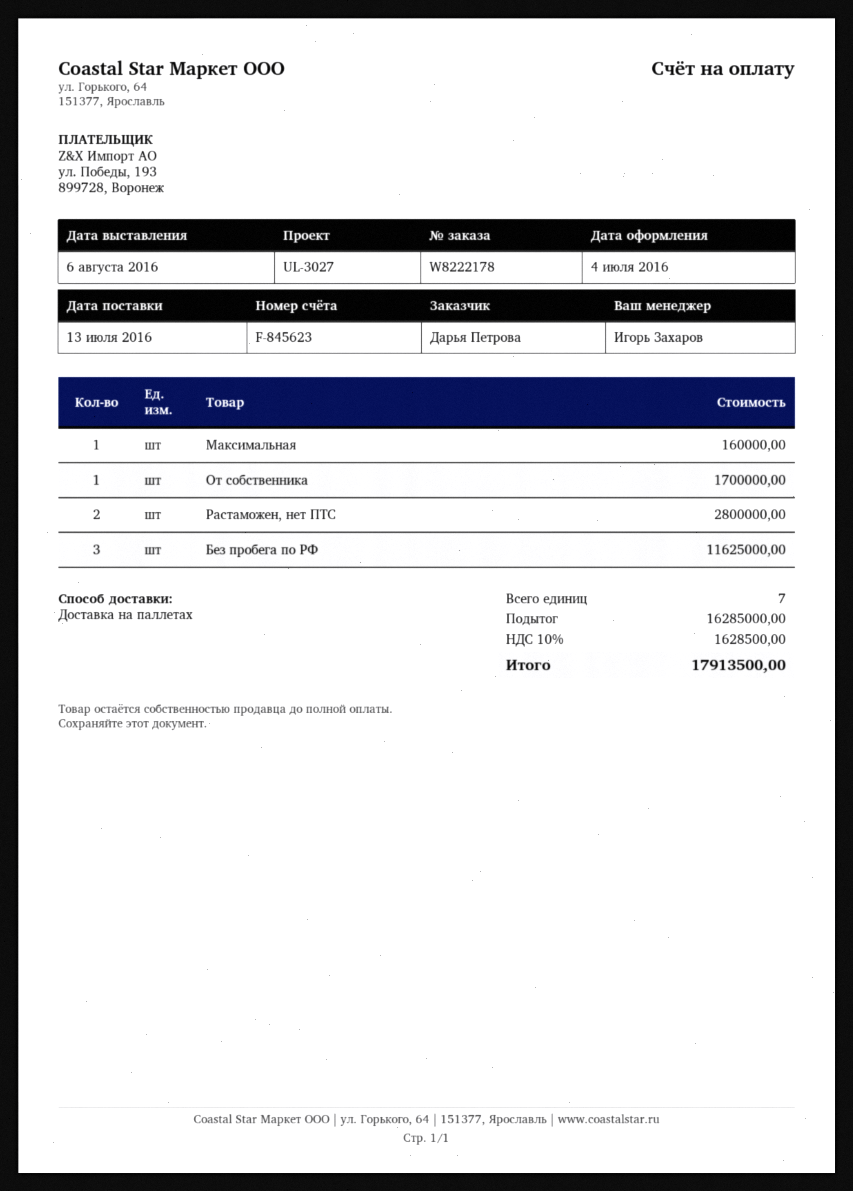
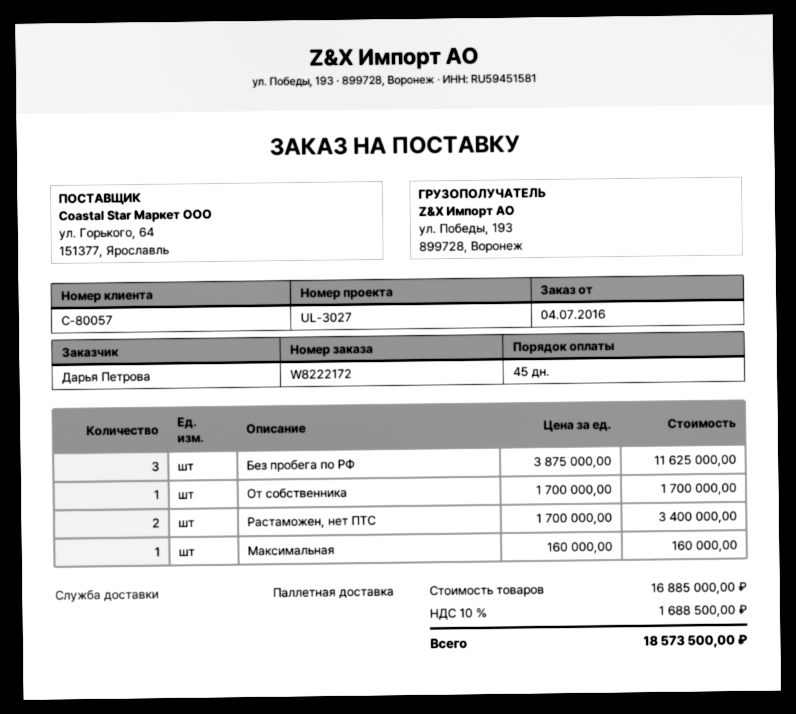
order number: W8222178 -> W8222172
Растаможен, нет ПТС: 2 for 2800000.00 -> 2 for 3400000.00
subtotal: 16285000.00 -> 16885000.00
tax: 10% = 1628500.00 -> 10% = 1688500.00
total: 17913500.00 -> 18573500.00

